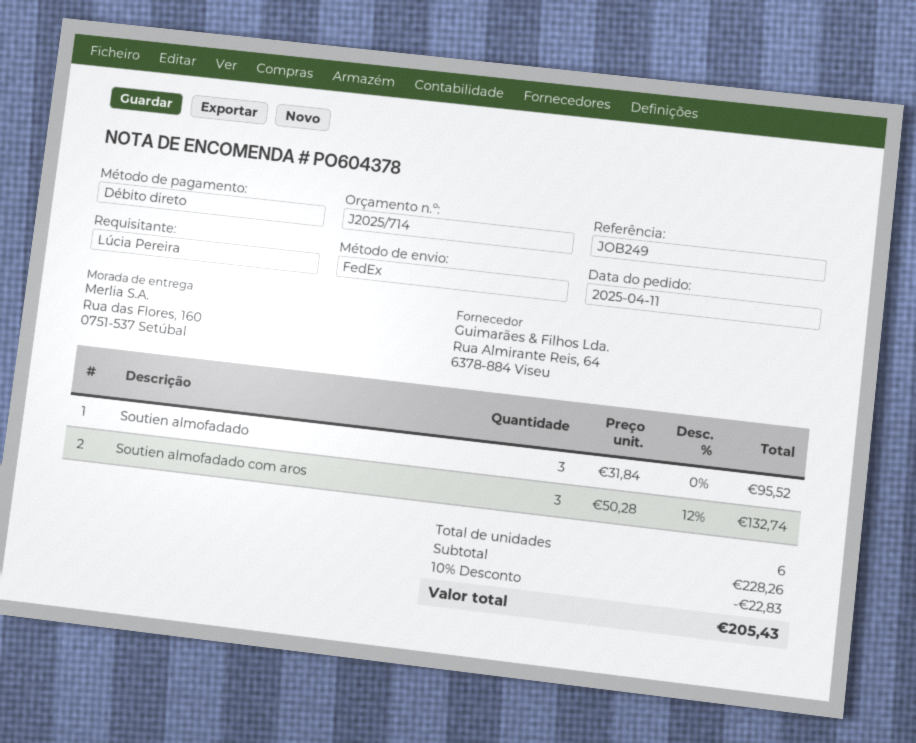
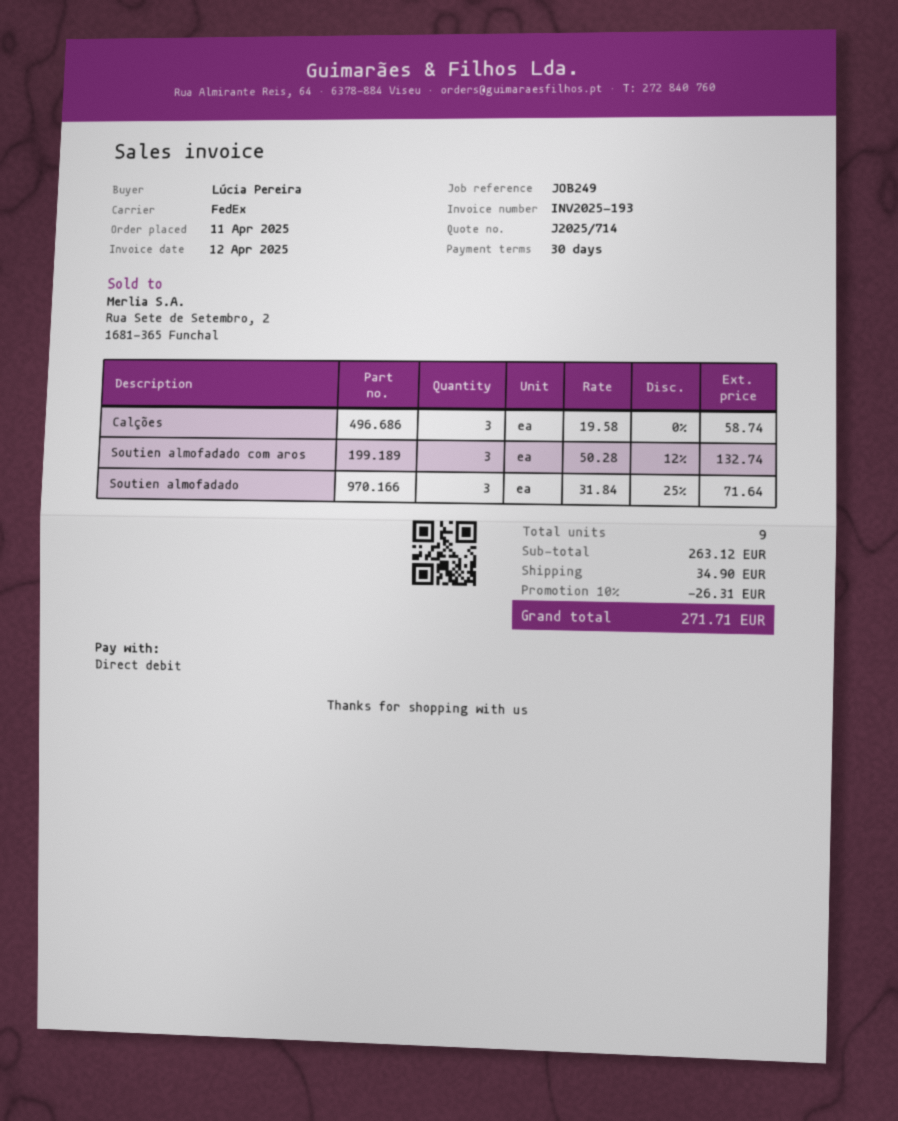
Soutien almofadado: 3 x 31.84 = 95.52 -> 3 x 31.84 - 25% = 71.64
Calções: none -> 3 x 19.58 = 58.74
total quantity: 6 -> 9
subtotal: 228.26 -> 263.12
discount: 10% = 22.83 -> 10% = 26.31
shipping: none -> 34.90
total: 205.43 -> 271.71

